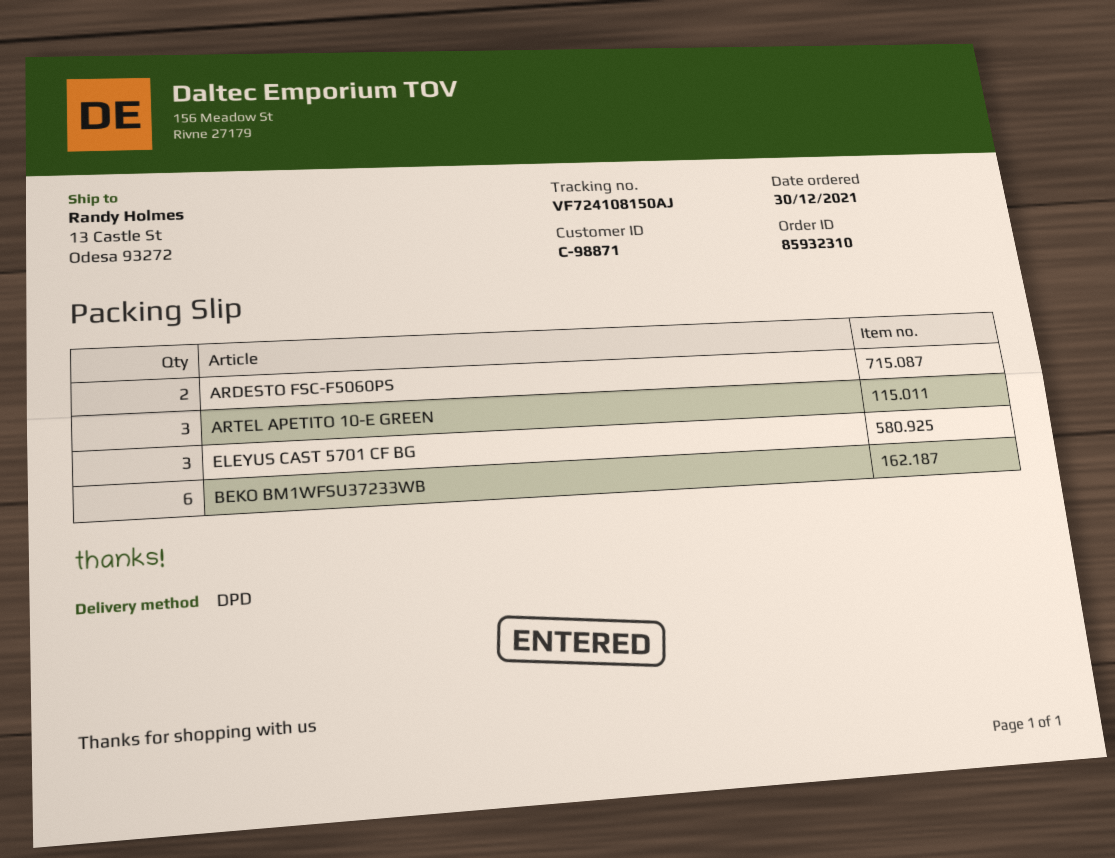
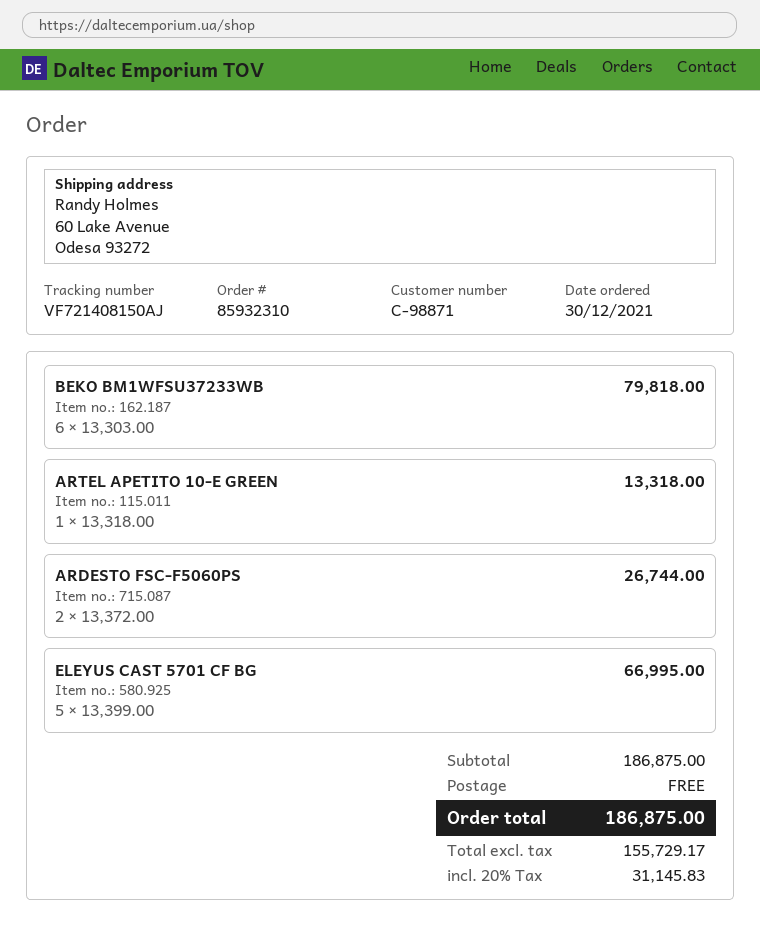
tracking number: VF724108150AJ -> VF721408150AJ
ship to: 13 Castle St, Odesa 93272 -> 60 Lake Avenue, Odesa 93272
ARTEL APETITO 10-E GREEN: 3 -> 1
ELEYUS CAST 5701 CF BG: 3 -> 5

